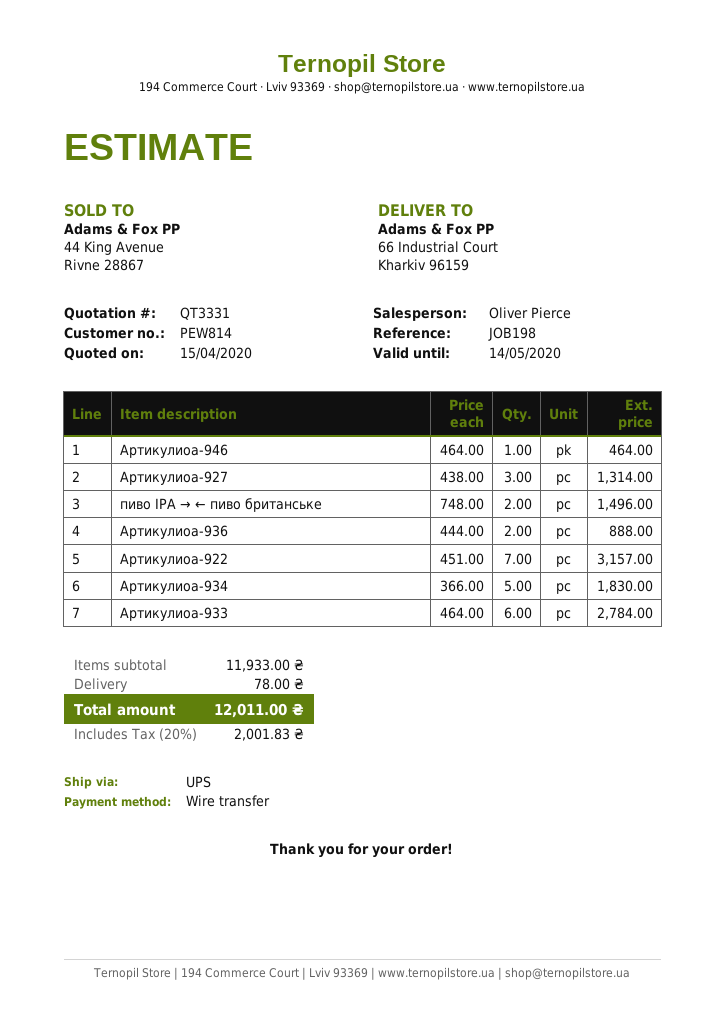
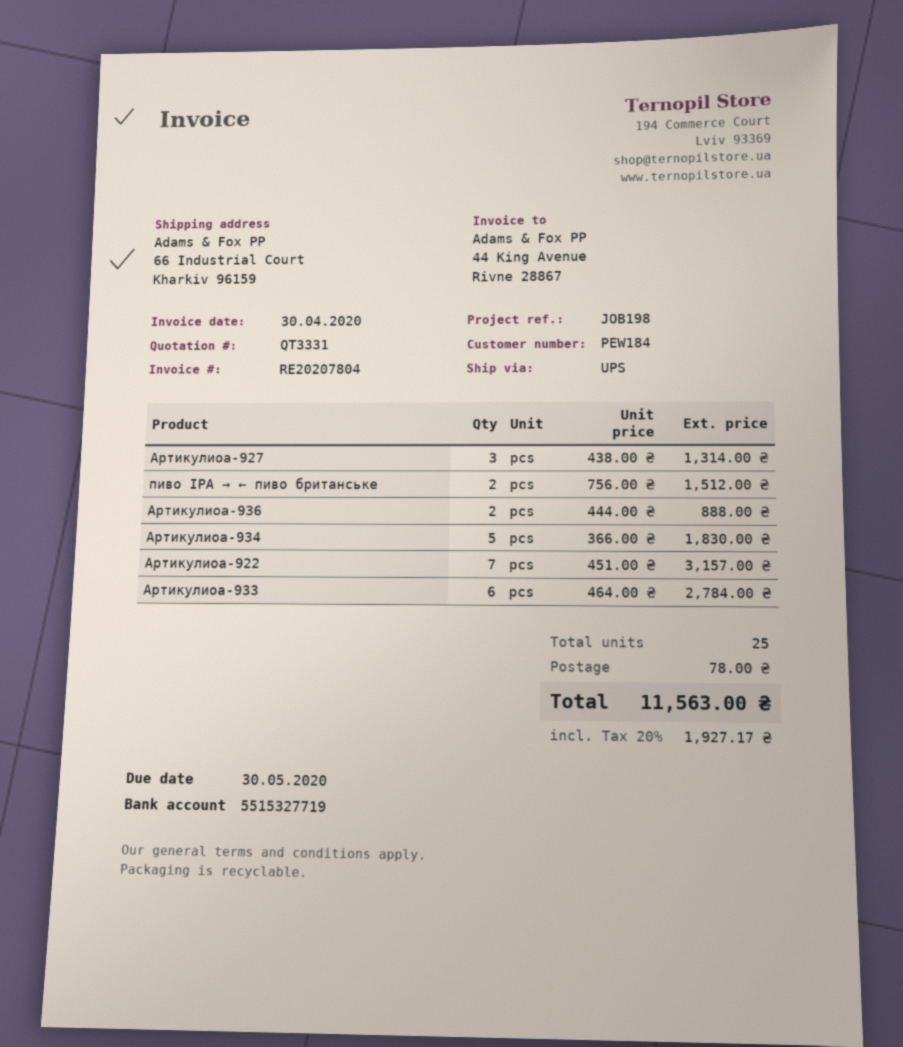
customer number: PEW814 -> PEW184
Артикулиoa-946: 1 x 464.00 = 464.00 -> none
пиво IPA → ← пиво британське: 2 x 748.00 = 1496.00 -> 2 x 756.00 = 1512.00
tax: 20% = 2001.83 -> 20% = 1927.17
total: 12011.00 -> 11563.00

